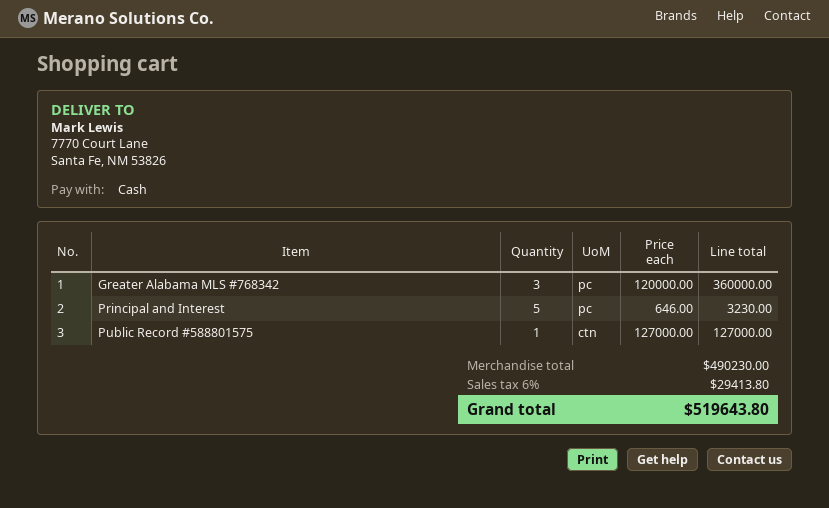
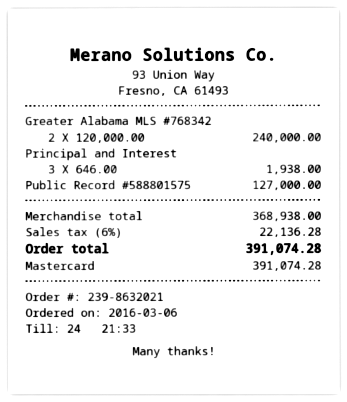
payment method: cash -> Mastercard
Greater Alabama MLS #768342: 3 x 120000.00 = 360000.00 -> 2 x 120000.00 = 240000.00
Principal and Interest: 5 x 646.00 = 3230.00 -> 3 x 646.00 = 1938.00
subtotal: 490230.00 -> 368938.00
tax: 6% = 29413.80 -> 6% = 22136.28
total: 519643.80 -> 391074.28

